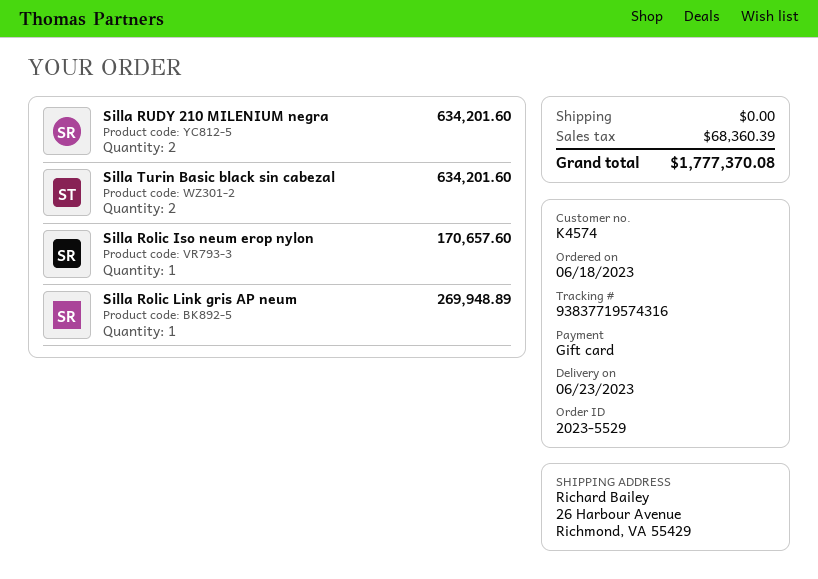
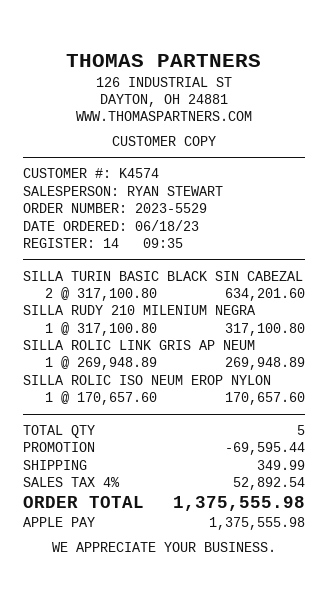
payment method: gift card -> Apple Pay
Silla RUDY 210 MILENIUM negra: 2 for 634201.60 -> 1 for 317100.80
discount: none -> 69595.44
shipping: 0.00 -> 349.99
tax: 68360.39 -> 52892.54
total: 1777370.08 -> 1375555.98

